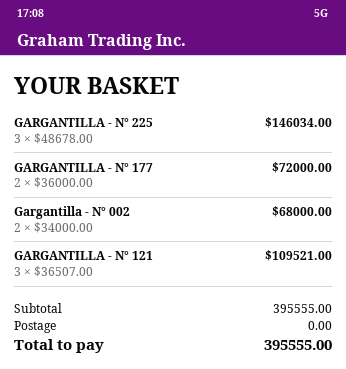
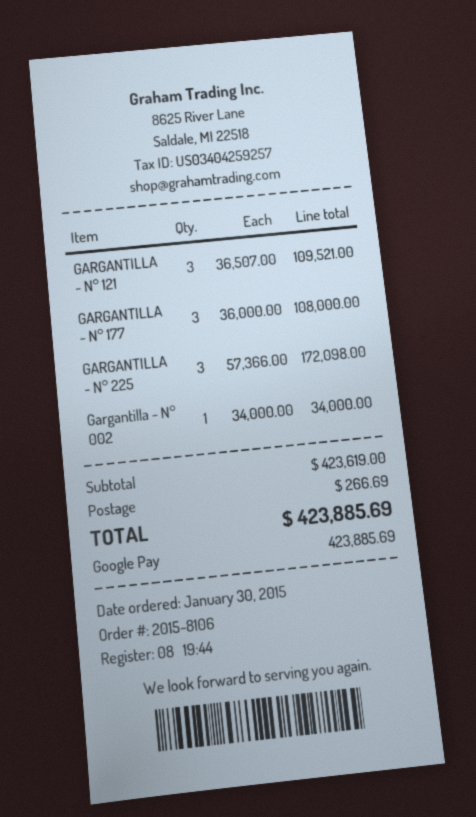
GARGANTILLA - N° 225: 3 x 48678.00 = 146034.00 -> 3 x 57366.00 = 172098.00
GARGANTILLA - N° 177: 2 x 36000.00 = 72000.00 -> 3 x 36000.00 = 108000.00
Gargantilla - N° 002: 2 x 34000.00 = 68000.00 -> 1 x 34000.00 = 34000.00
subtotal: 395555.00 -> 423619.00
shipping: 0.00 -> 266.69
total: 395555.00 -> 423885.69

